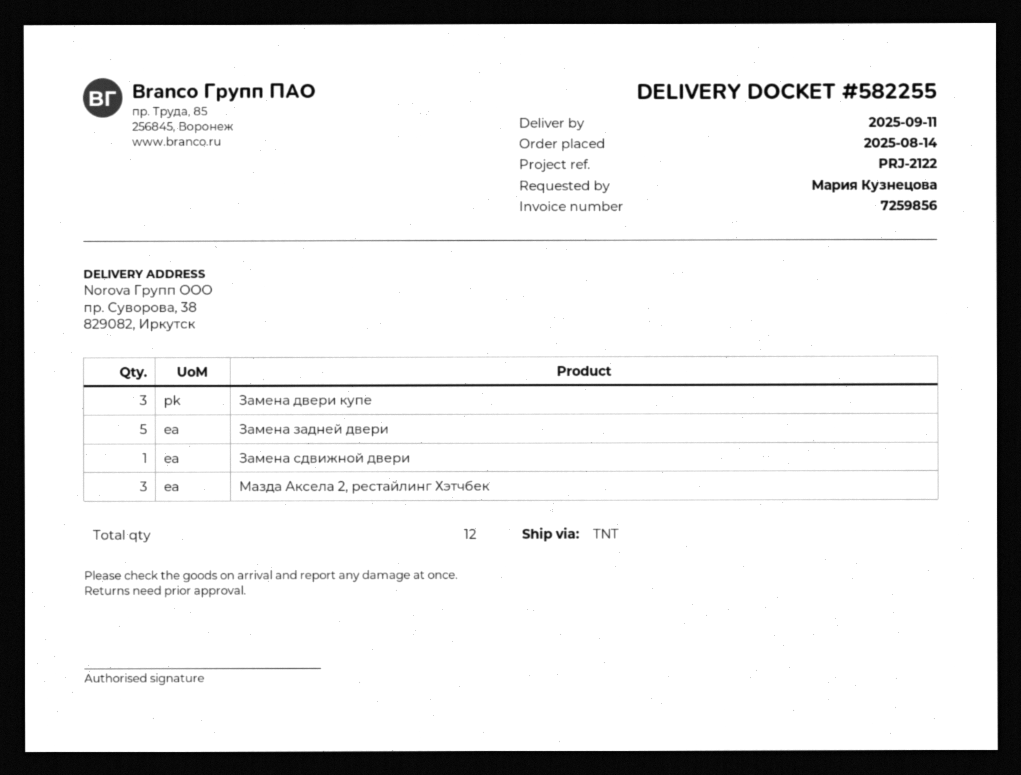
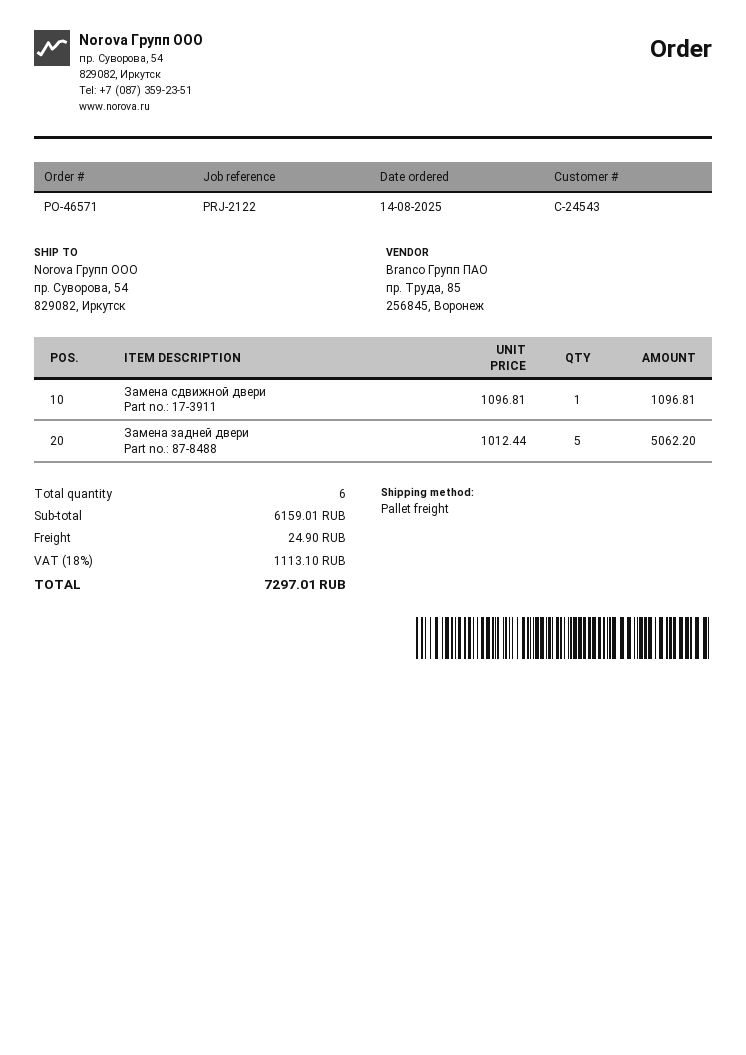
shipping method: TNT -> pallet freight
ship to: пр. Суворова, 38, 829082, Иркутск -> пр. Суворова, 54, 829082, Иркутск
Замена двери купе: 3 -> none
Мазда Аксела 2, рестайлинг Хэтчбек: 3 -> none
total quantity: 12 -> 6

